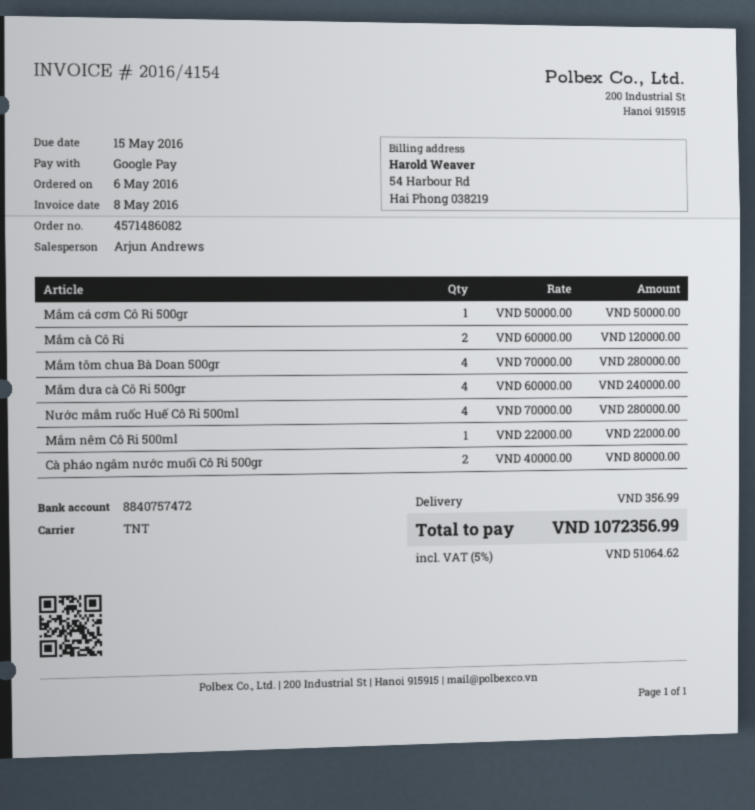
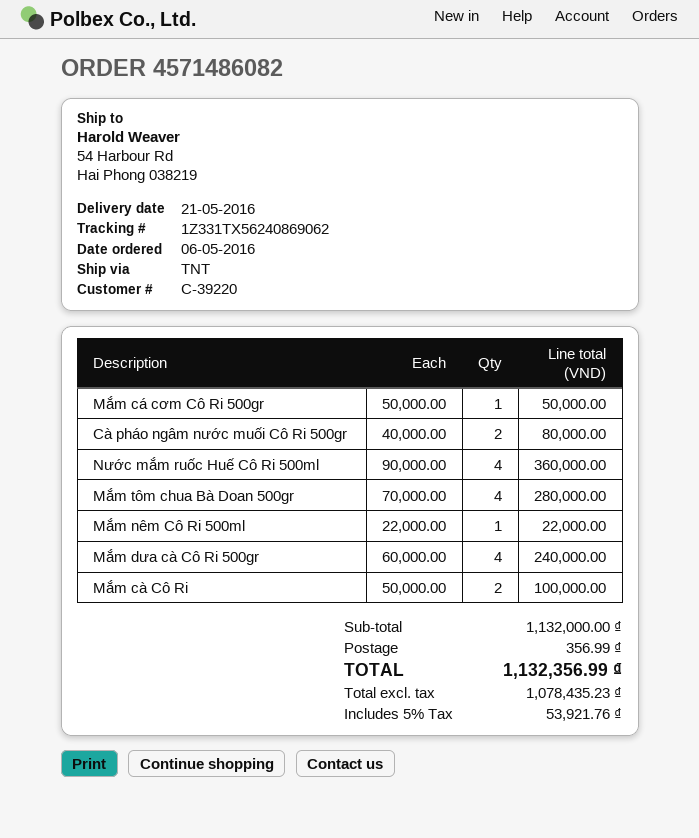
Mắm cà Cô Ri: 2 x 60000.00 = 120000.00 -> 2 x 50000.00 = 100000.00
Nước mắm ruốc Huế Cô Ri 500ml: 4 x 70000.00 = 280000.00 -> 4 x 90000.00 = 360000.00
tax: 5% = 51064.62 -> 5% = 53921.76
total: 1072356.99 -> 1132356.99

